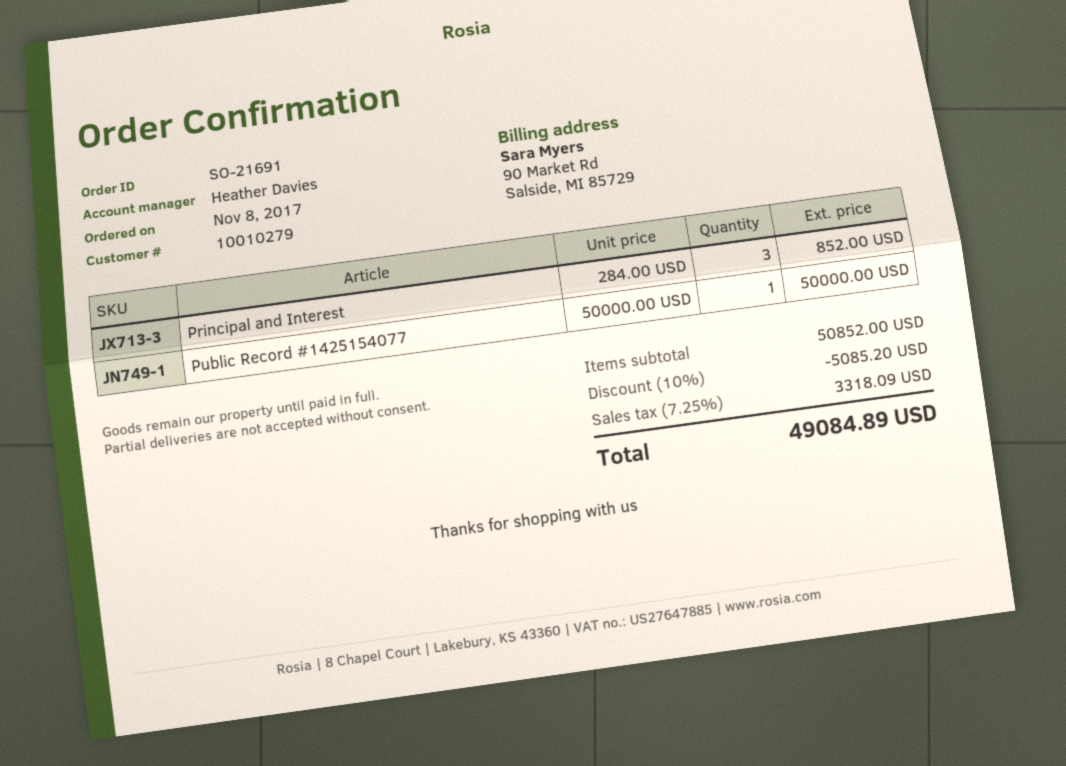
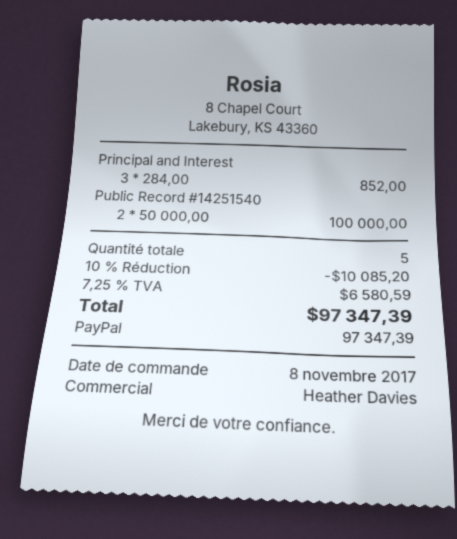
Public Record #1425154077: 1 x 50000.00 = 50000.00 -> 2 x 50000.00 = 100000.00
discount: 10% = 5085.20 -> 10% = 10085.20
tax: 7.25% = 3318.09 -> 7.25% = 6580.59
total: 49084.89 -> 97347.39

